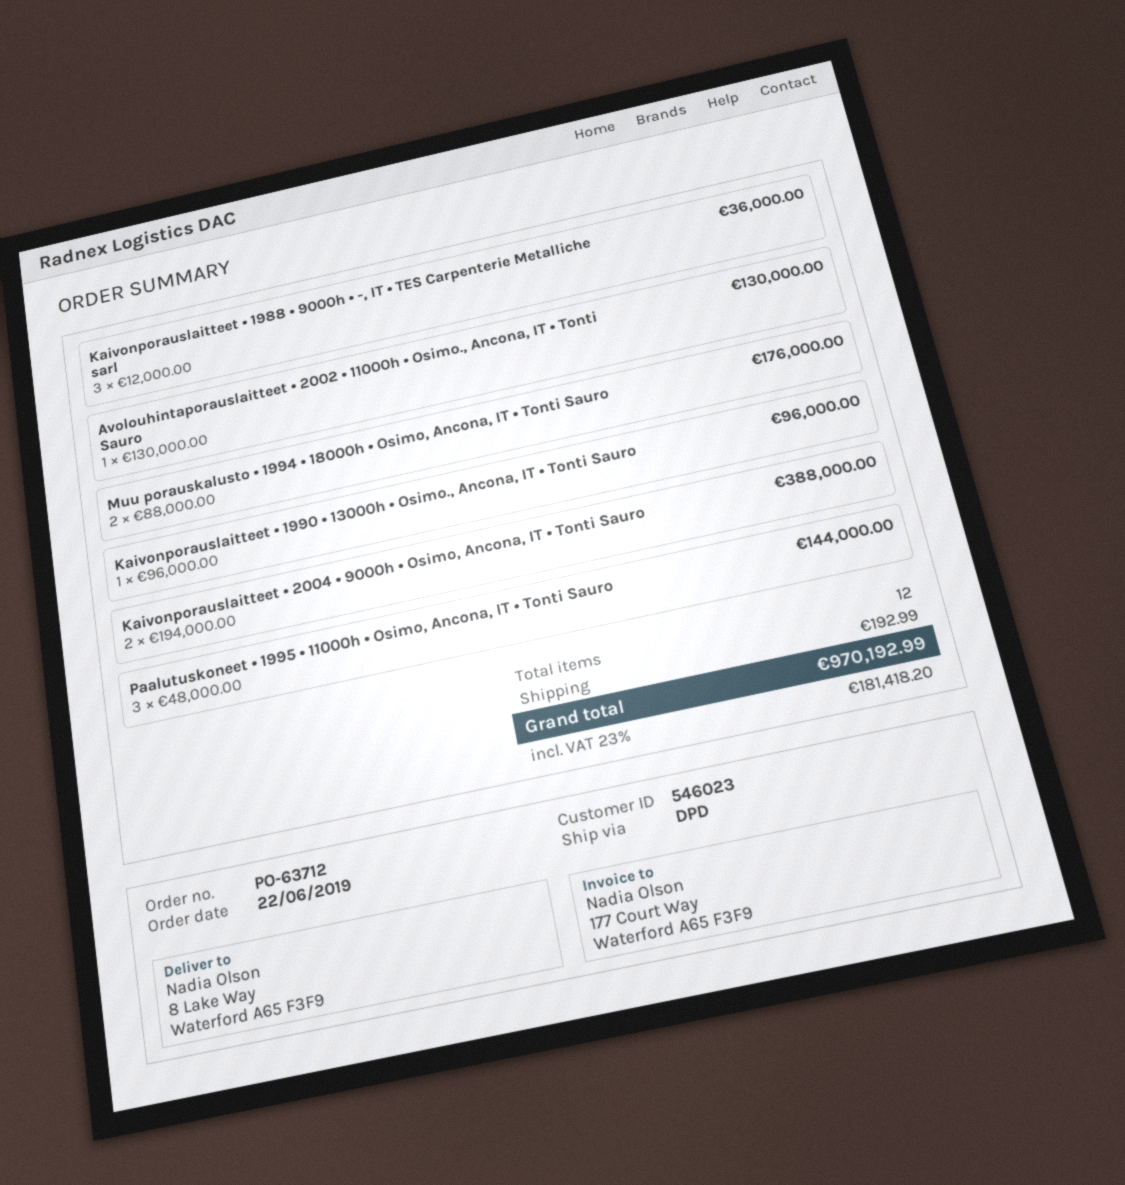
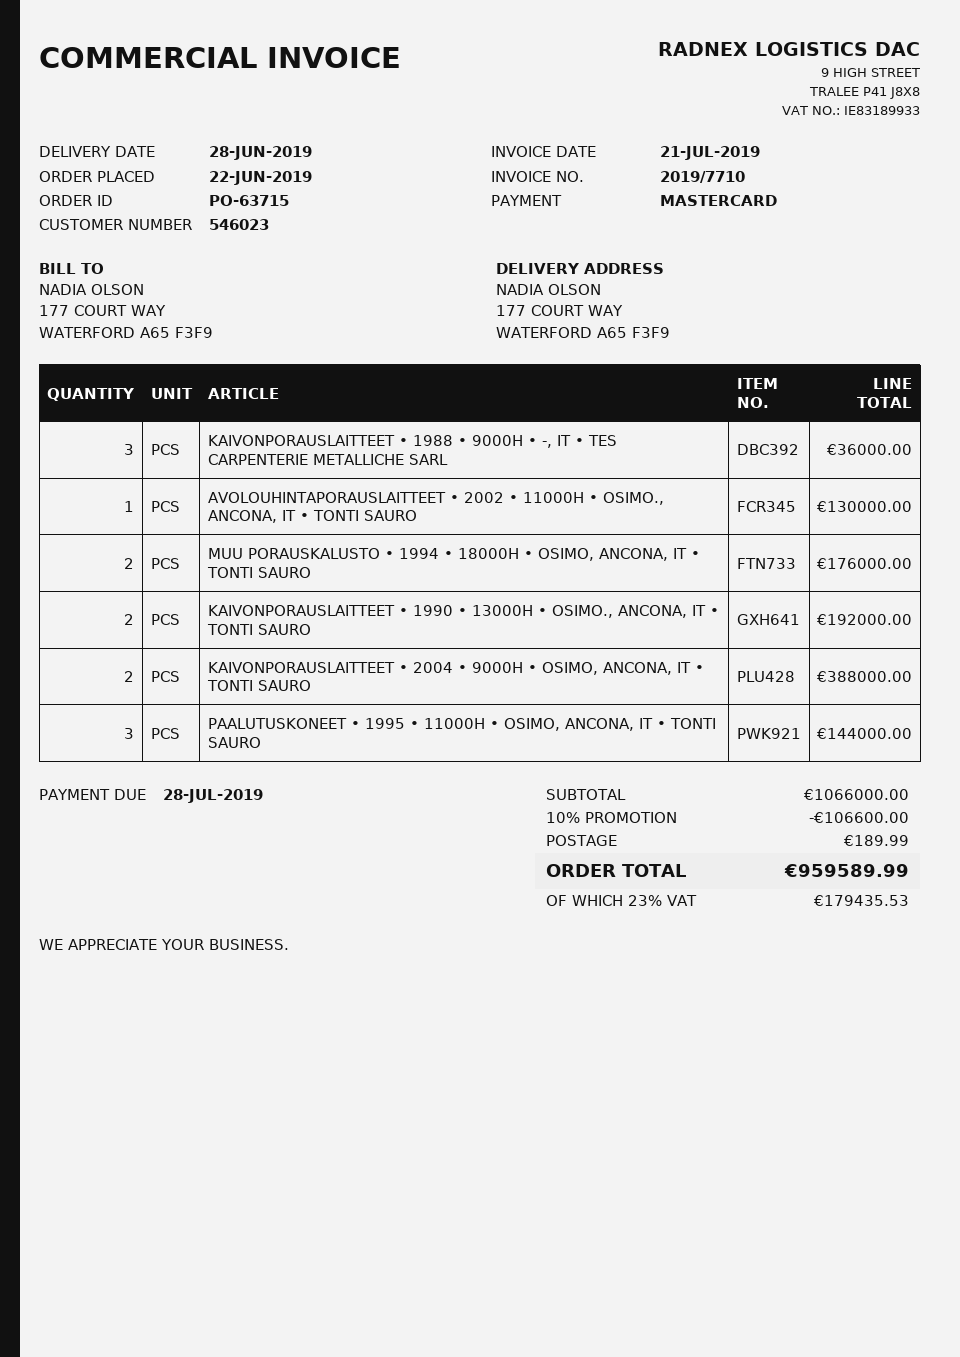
order number: PO-63712 -> PO-63715
ship to: 8 Lake Way, Waterford A65 F3F9 -> 177 COURT WAY, WATERFORD A65 F3F9
Kaivonporauslaitteet • 1990 • 13000h • Osimo., Ancona, IT • Tonti Sauro: 1 for 96000.00 -> 2 for 192000.00
discount: none -> 10% = 106600.00
shipping: 192.99 -> 189.99
tax: 23% = 181418.20 -> 23% = 179435.53
total: 970192.99 -> 959589.99

